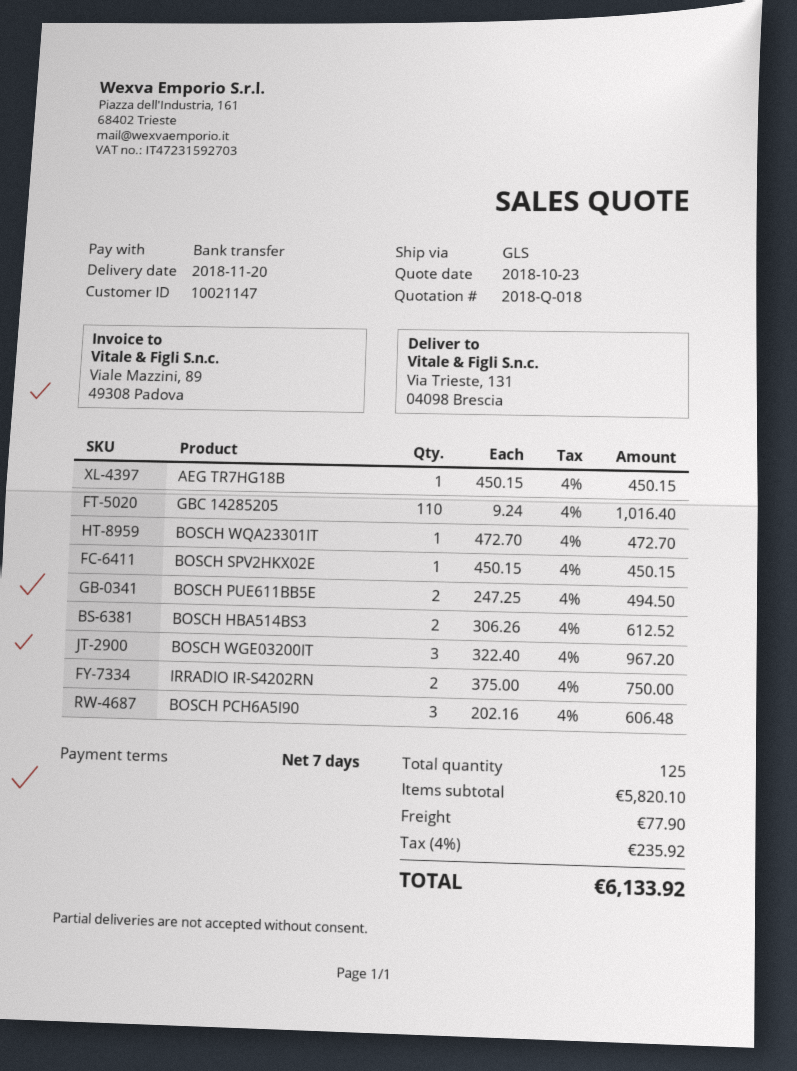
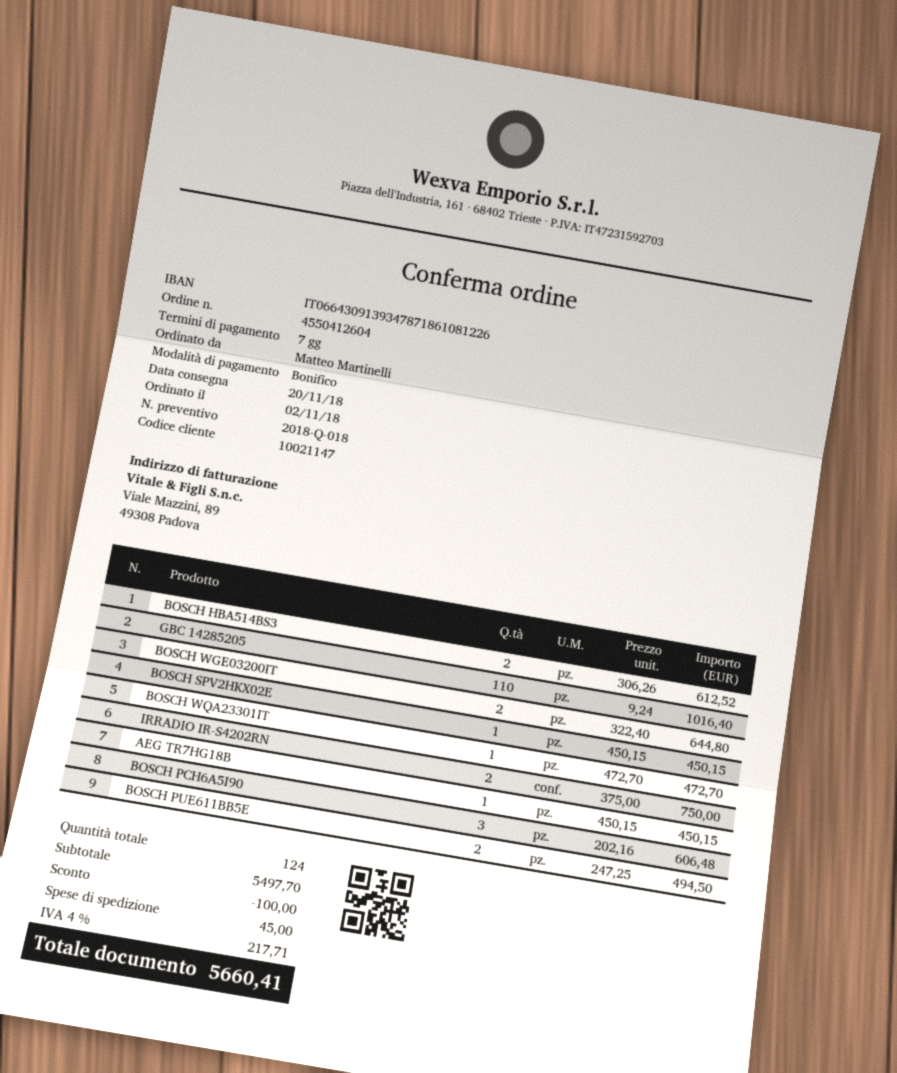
BOSCH WGE03200IT: 3 x 322.40 = 967.20 -> 2 x 322.40 = 644.80
total quantity: 125 -> 124
subtotal: 5820.10 -> 5497.70
discount: none -> 100.00
shipping: 77.90 -> 45.00
tax: 4% = 235.92 -> 4% = 217.71
total: 6133.92 -> 5660.41

